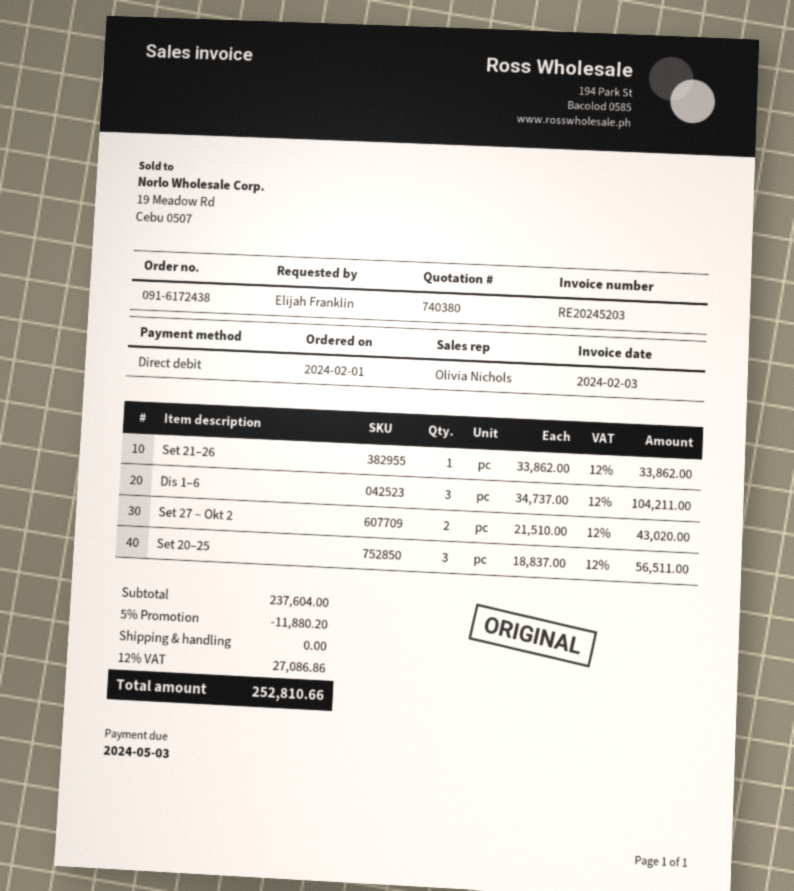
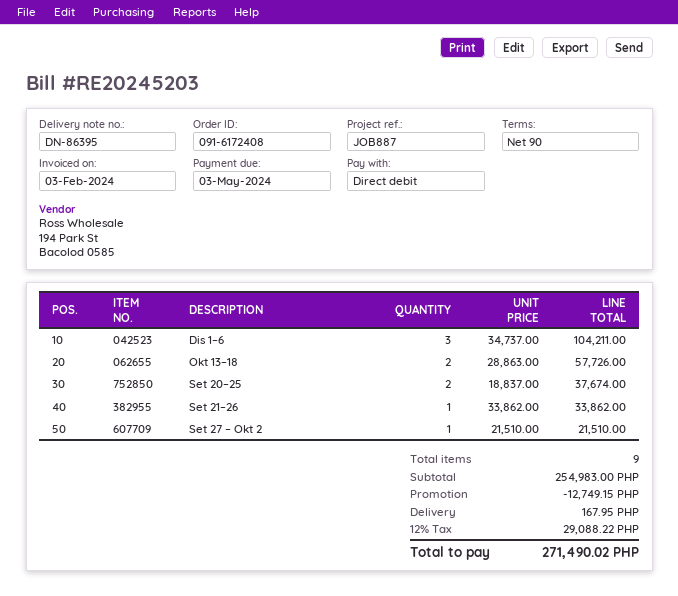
order number: 091-6172438 -> 091-6172408
Set 27 – Okt 2: 2 x 21510.00 = 43020.00 -> 1 x 21510.00 = 21510.00
Set 20–25: 3 x 18837.00 = 56511.00 -> 2 x 18837.00 = 37674.00
Okt 13–18: none -> 2 x 28863.00 = 57726.00
subtotal: 237604.00 -> 254983.00
discount: 11880.20 -> 12749.15
shipping: 0.00 -> 167.95
tax: 12% = 27086.86 -> 12% = 29088.22
total: 252810.66 -> 271490.02

